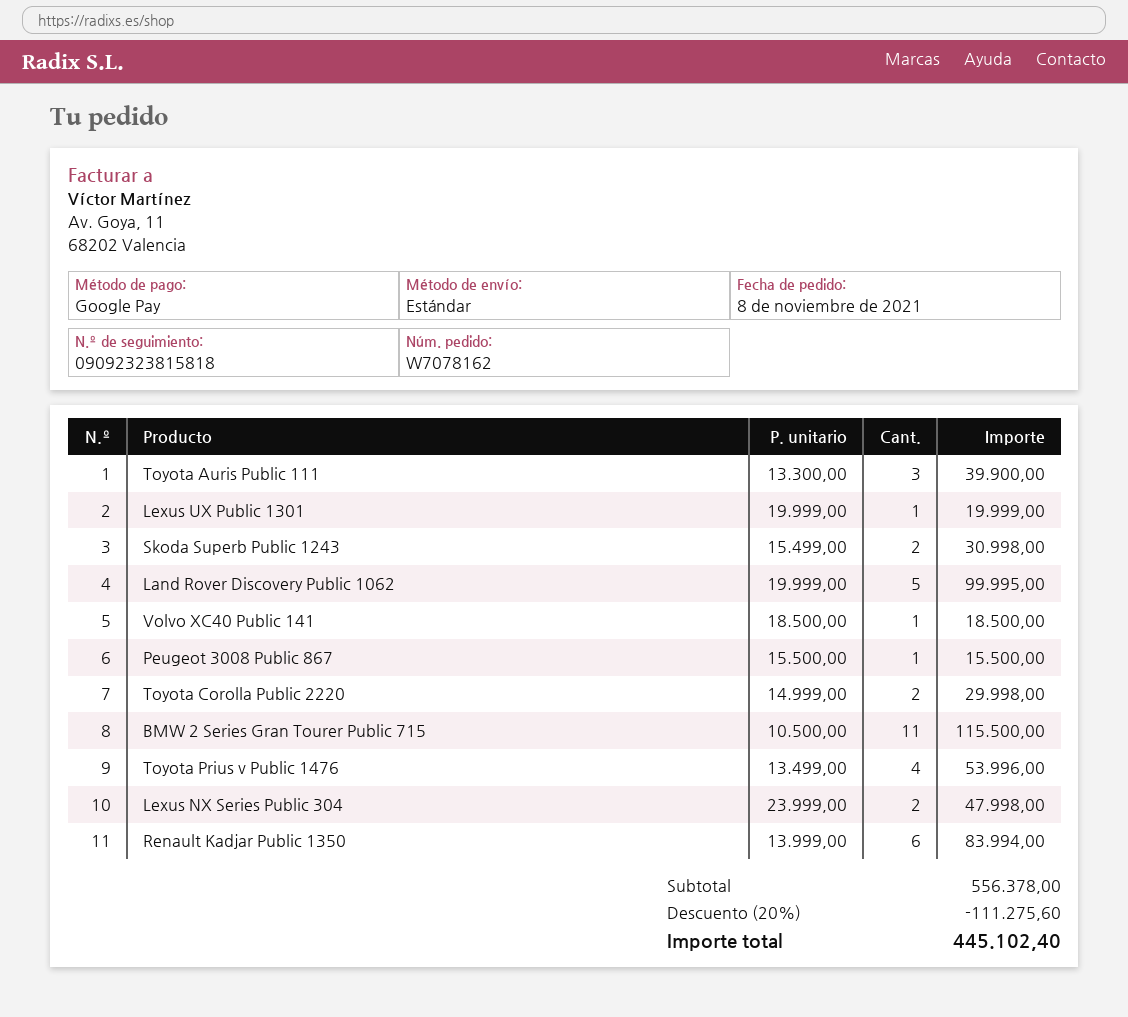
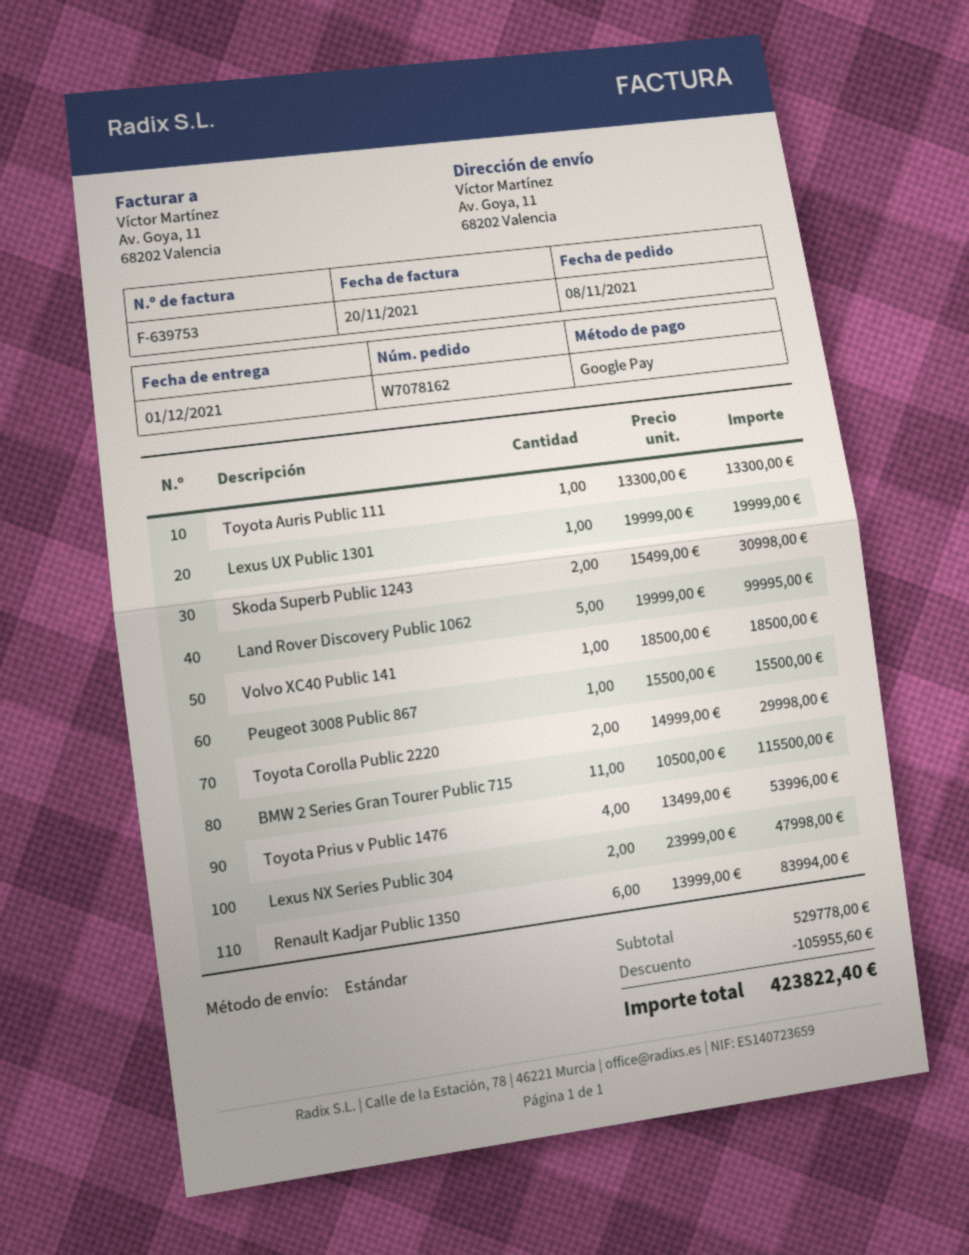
Toyota Auris Public 111: 3 x 13300.00 = 39900.00 -> 1 x 13300.00 = 13300.00
subtotal: 556378.00 -> 529778.00
discount: 111275.60 -> 105955.60
total: 445102.40 -> 423822.40

